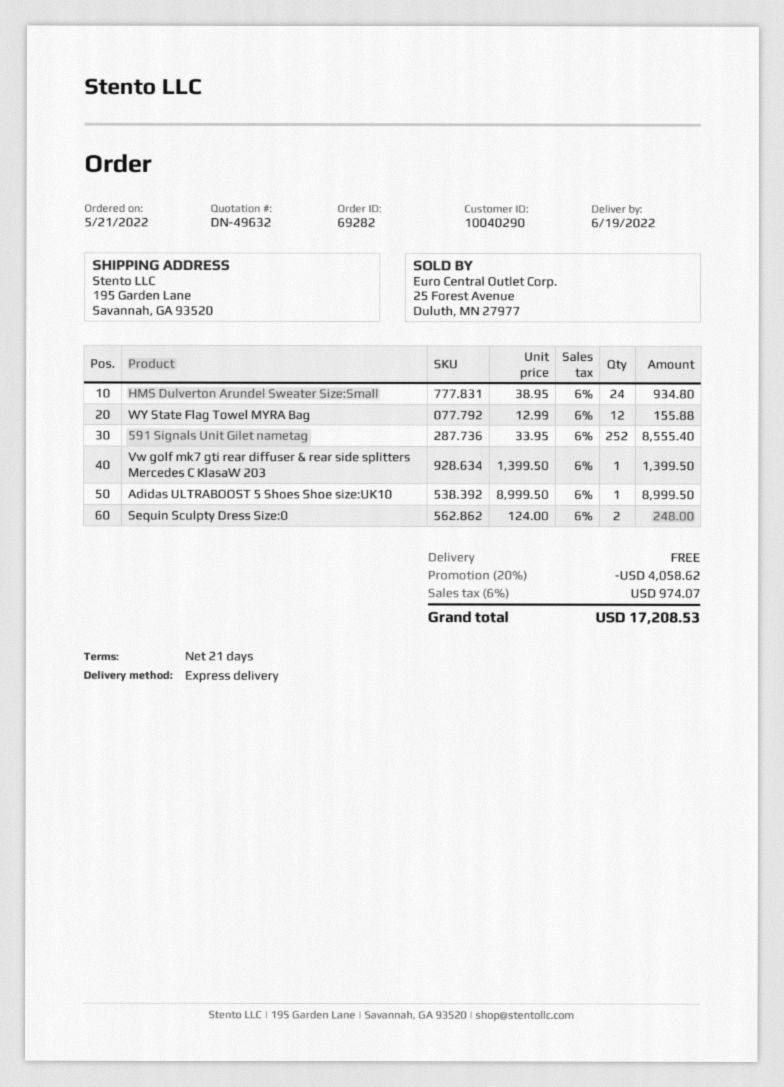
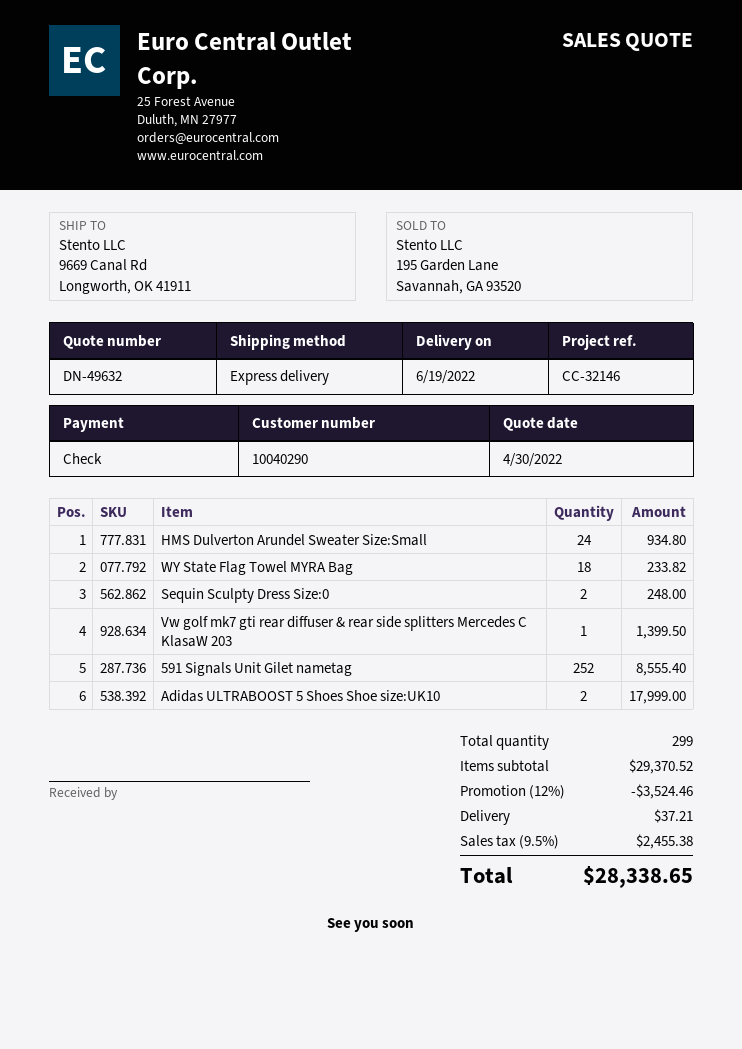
ship to: 195 Garden Lane, Savannah, GA 93520 -> 9669 Canal Rd, Longworth, OK 41911
WY State Flag Towel MYRA Bag: 12 for 155.88 -> 18 for 233.82
Adidas ULTRABOOST 5 Shoes Shoe size:UK10: 1 for 8999.50 -> 2 for 17999.00
discount: 20% = 4058.62 -> 12% = 3524.46
shipping: 0.00 -> 37.21
tax: 6% = 974.07 -> 9.5% = 2455.38
total: 17208.53 -> 28338.65

